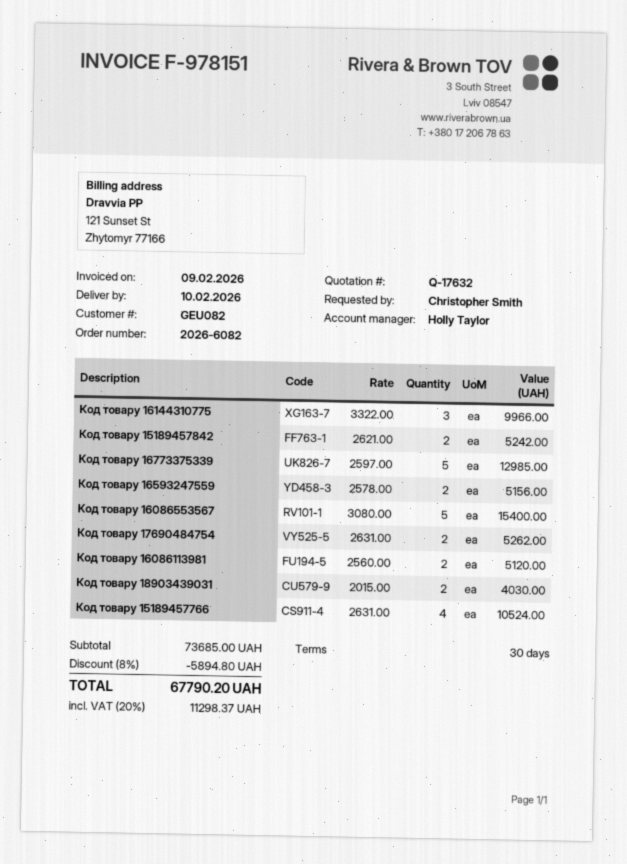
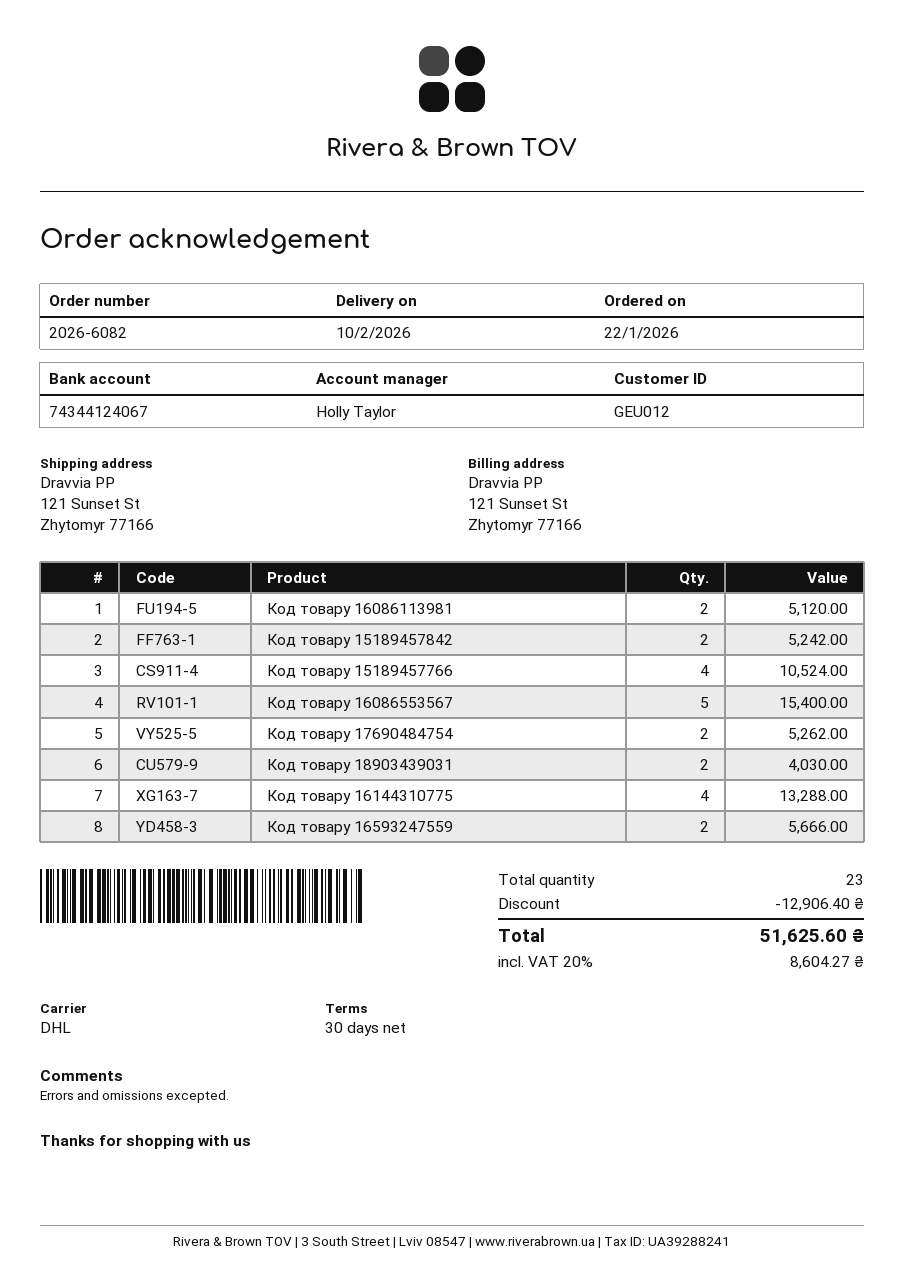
customer number: GEU082 -> GEU012
Код товару 16144310775: 3 for 9966.00 -> 4 for 13288.00
Код товару 16773375339: 5 for 12985.00 -> none
Код товару 16593247559: 2 for 5156.00 -> 2 for 5666.00
discount: 5894.80 -> 12906.40
tax: 20% = 11298.37 -> 20% = 8604.27
total: 67790.20 -> 51625.60

